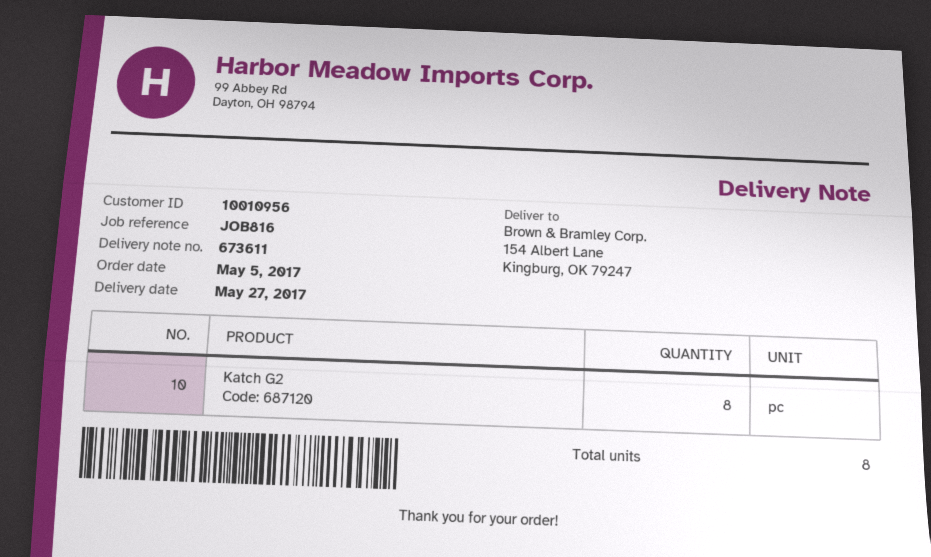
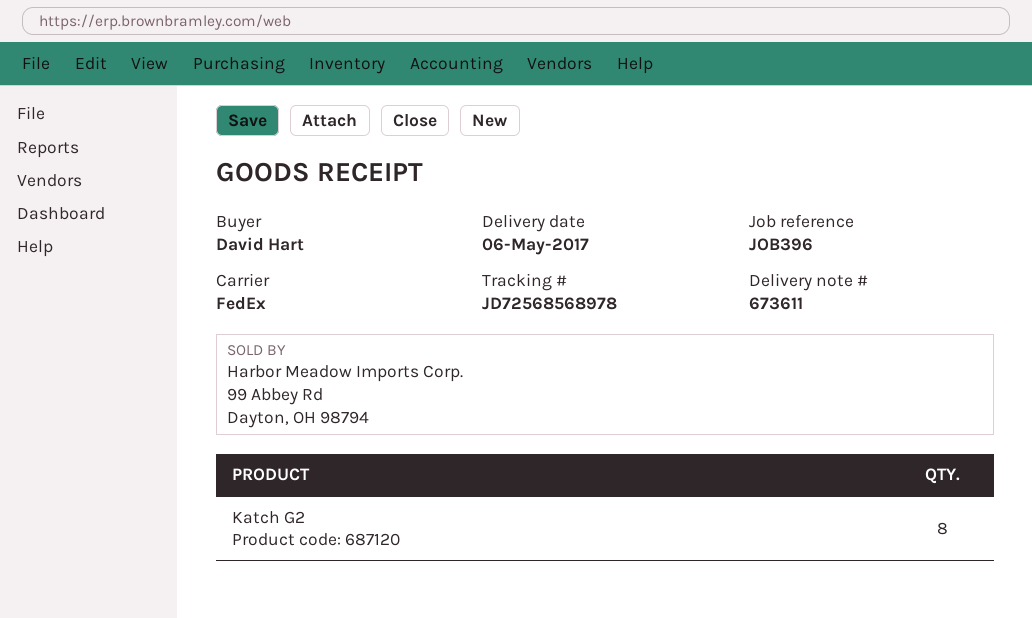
delivery date: 2017-05-27 -> 2017-05-06
reference: JOB816 -> JOB396

